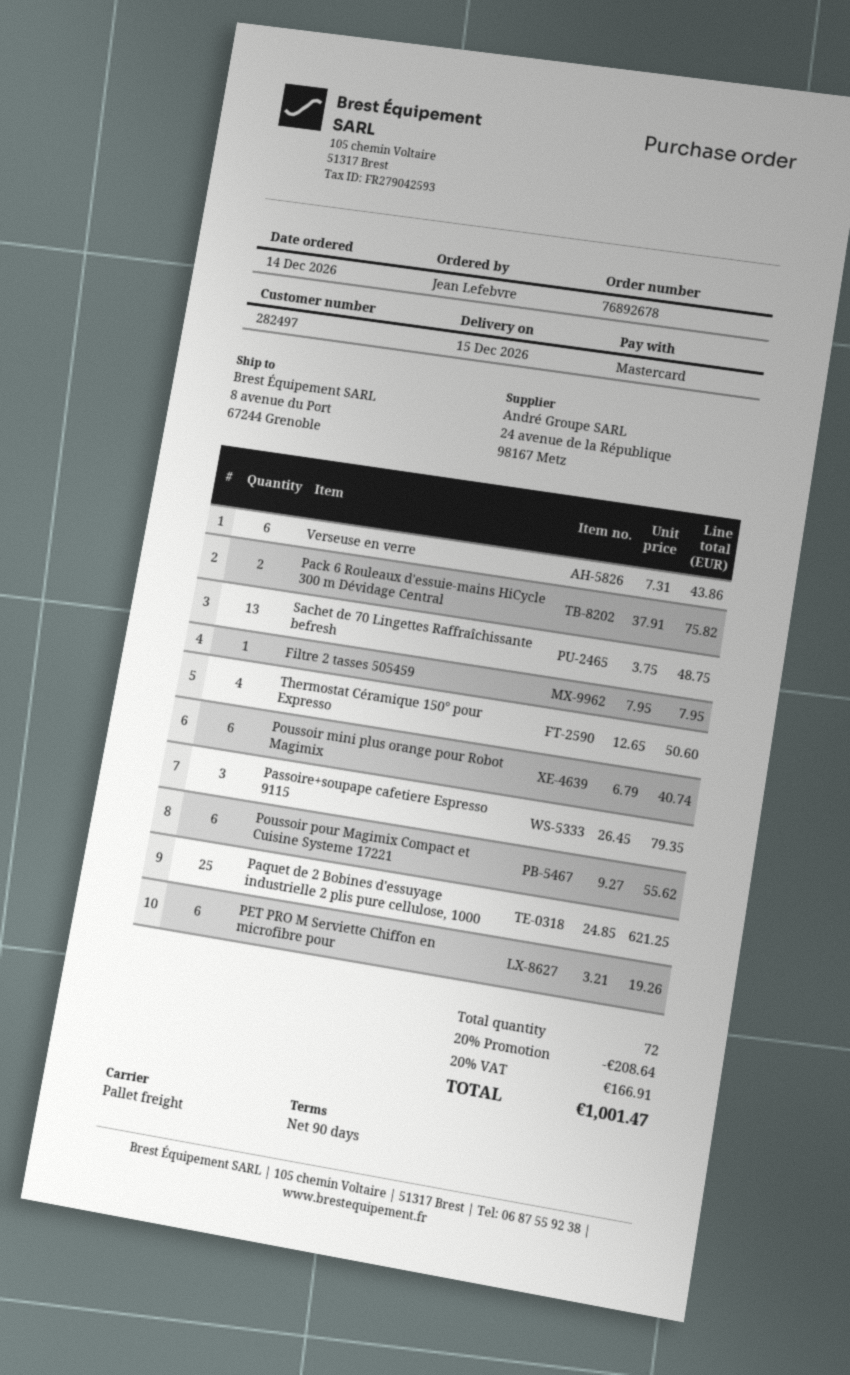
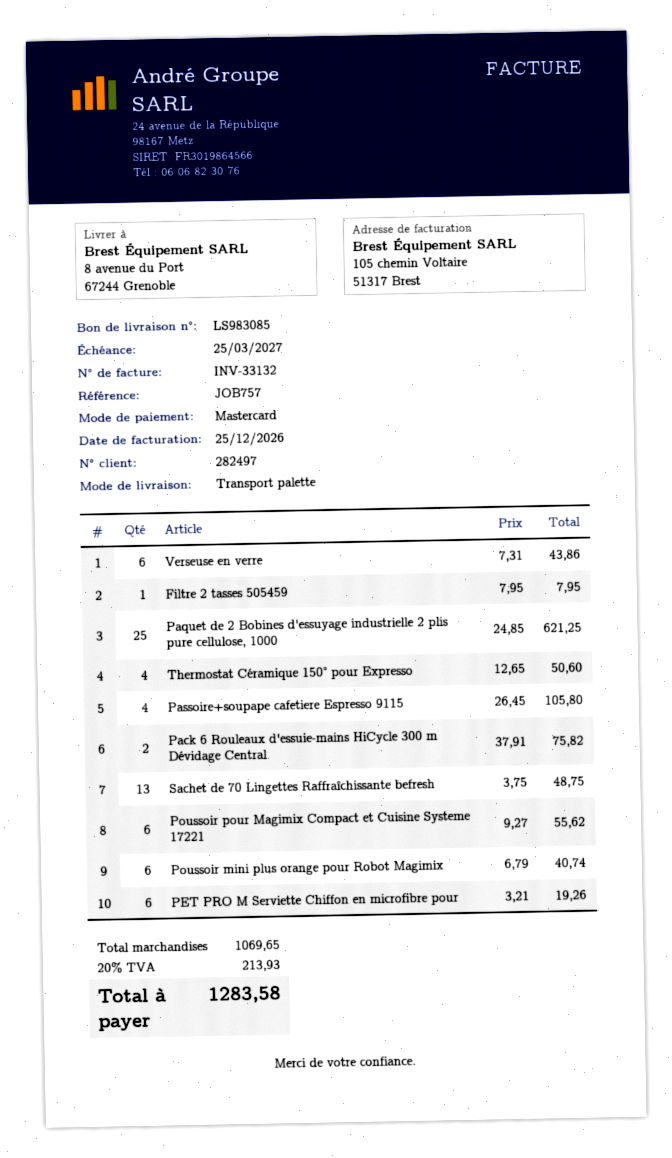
Passoire+soupape cafetiere Espresso 9115: 3 x 26.45 = 79.35 -> 4 x 26.45 = 105.80
discount: 20% = 208.64 -> none
tax: 20% = 166.91 -> 20% = 213.93
total: 1001.47 -> 1283.58

